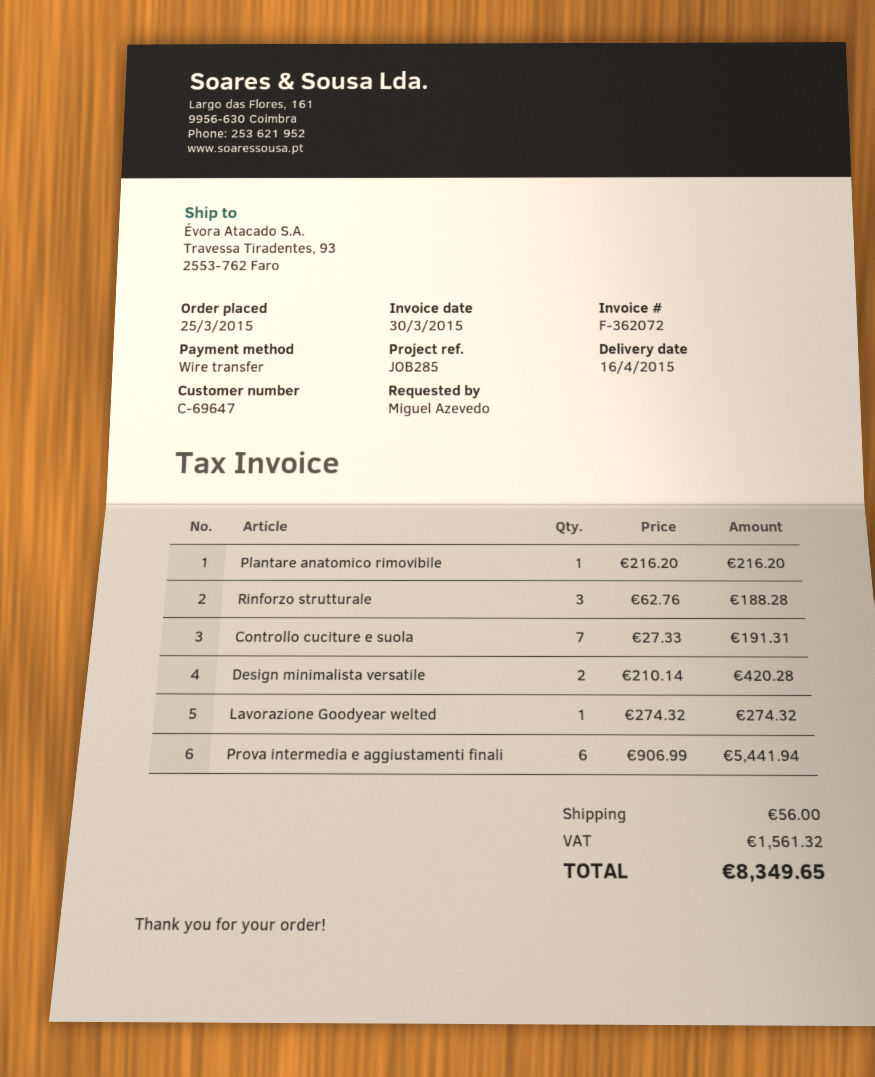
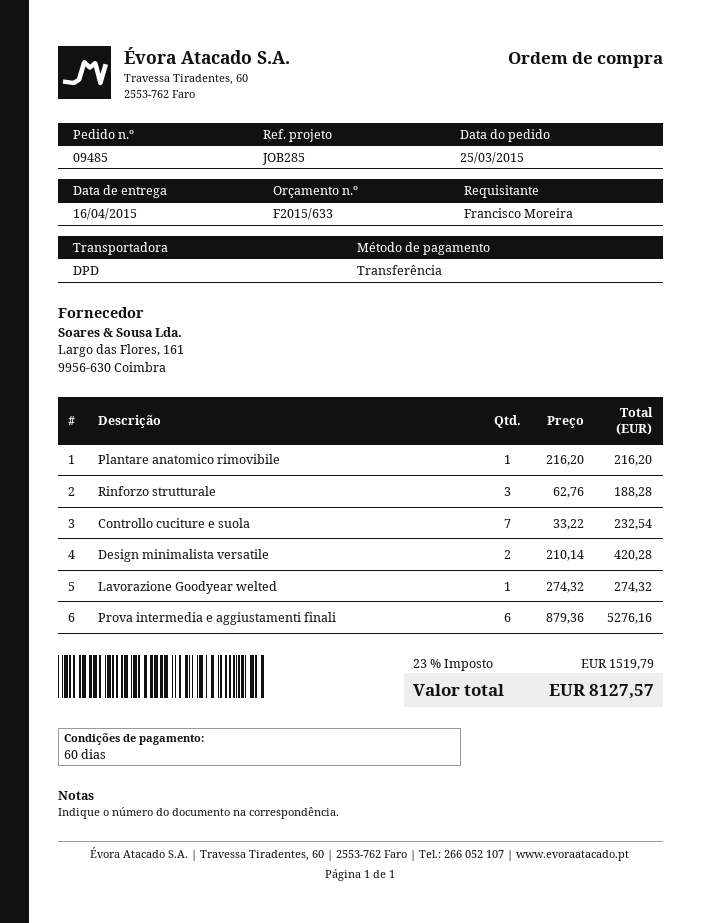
ordered by: Miguel Azevedo -> Francisco Moreira
Controllo cuciture e suola: 7 x 27.33 = 191.31 -> 7 x 33.22 = 232.54
Prova intermedia e aggiustamenti finali: 6 x 906.99 = 5441.94 -> 6 x 879.36 = 5276.16
shipping: 56.00 -> none
tax: 1561.32 -> 1519.79
total: 8349.65 -> 8127.57

